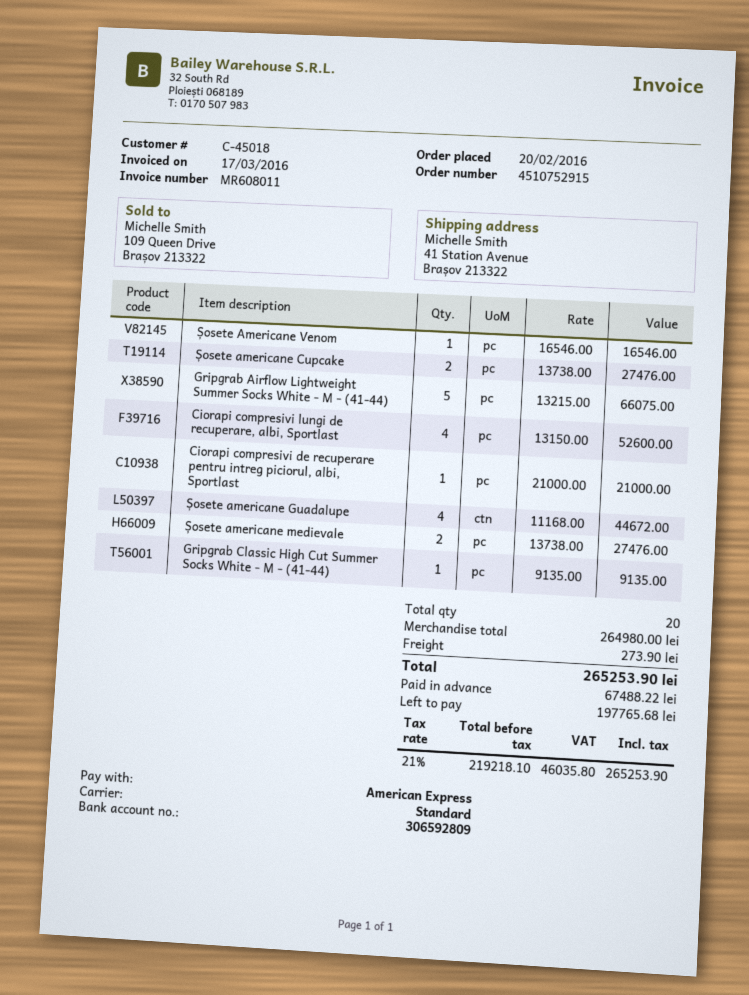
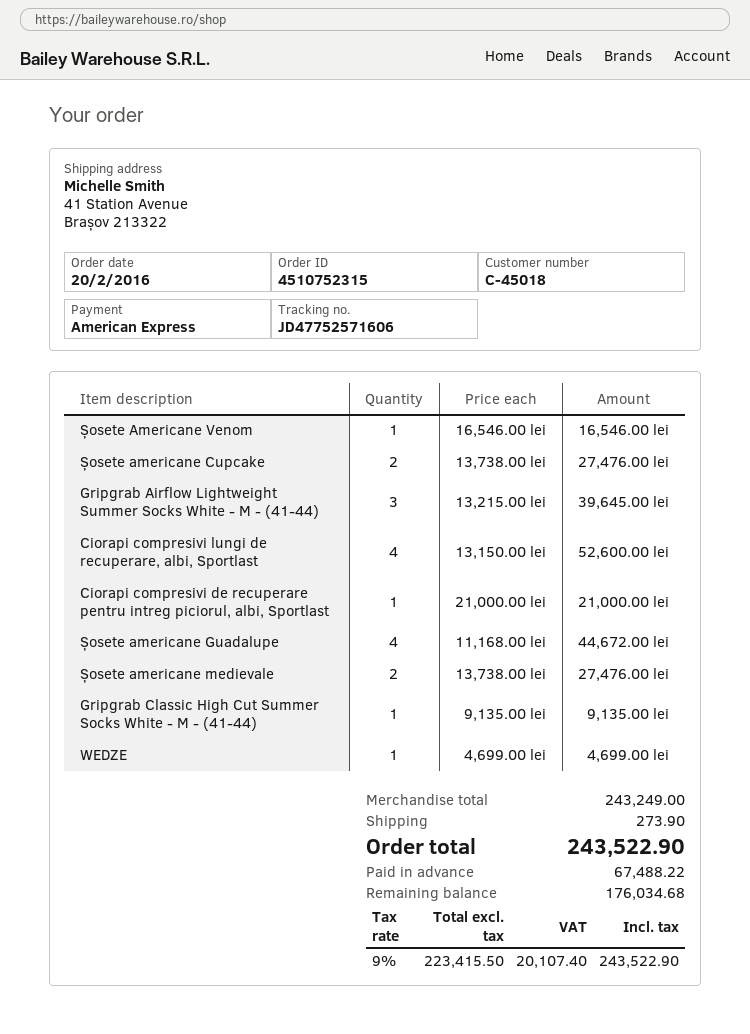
order number: 4510752915 -> 4510752315
Gripgrab Airflow Lightweight Summer Socks White - M - (41-44): 5 x 13215.00 = 66075.00 -> 3 x 13215.00 = 39645.00
WEDZE: none -> 1 x 4699.00 = 4699.00
subtotal: 264980.00 -> 243249.00
net: 219218.10 -> 223415.50
tax: 21% = 46035.80 -> 9% = 20107.40
total: 265253.90 -> 243522.90
balance: 197765.68 -> 176034.68

